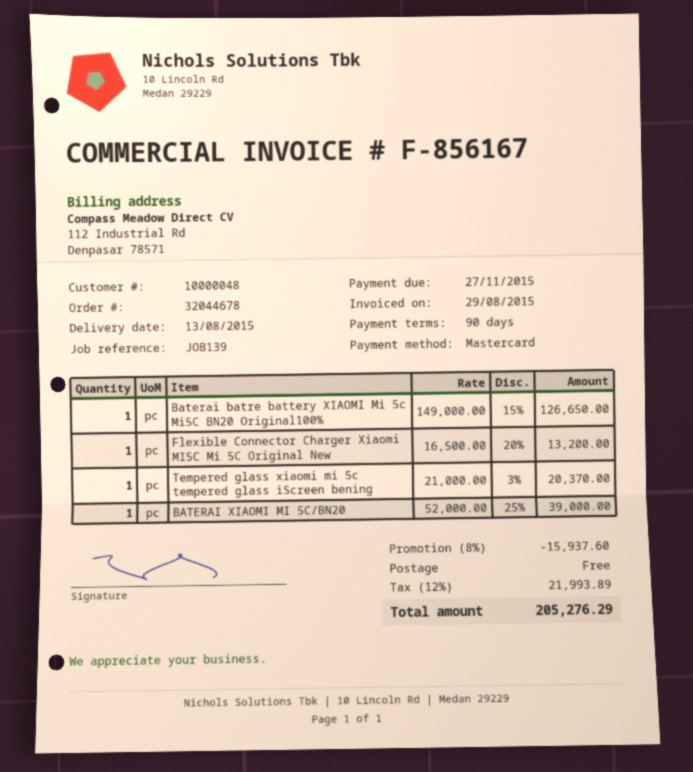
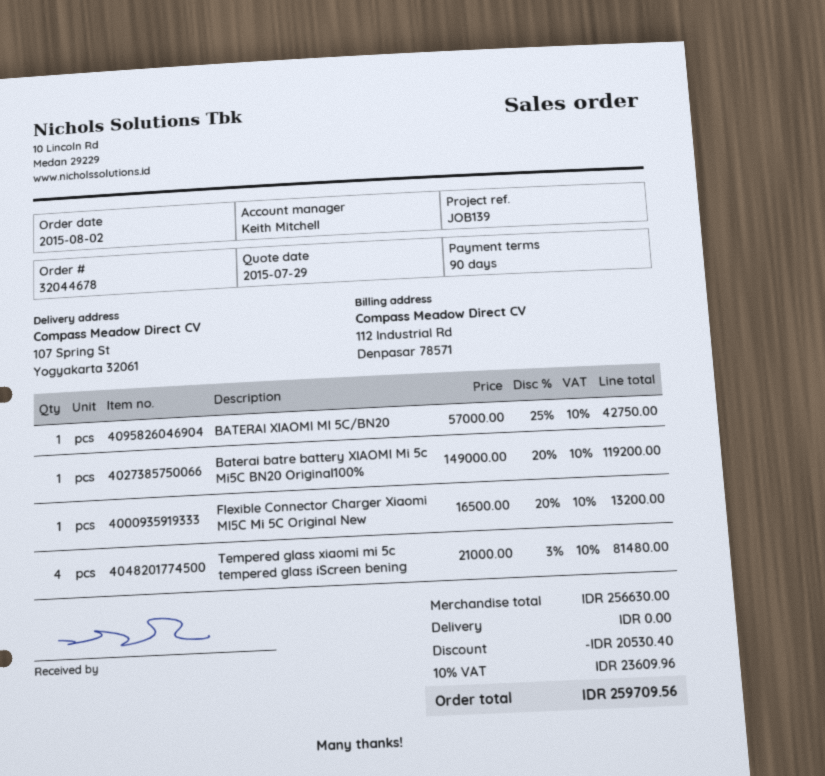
Baterai batre battery XIAOMI Mi 5c Mi5C BN20 Original100%: 1 x 149000.00 - 15% = 126650.00 -> 1 x 149000.00 - 20% = 119200.00
Tempered glass xiaomi mi 5c tempered glass iScreen bening: 1 x 21000.00 - 3% = 20370.00 -> 4 x 21000.00 - 3% = 81480.00
BATERAI XIAOMI MI 5C/BN20: 1 x 52000.00 - 25% = 39000.00 -> 1 x 57000.00 - 25% = 42750.00
discount: 15937.60 -> 20530.40
tax: 12% = 21993.89 -> 10% = 23609.96
total: 205276.29 -> 259709.56

